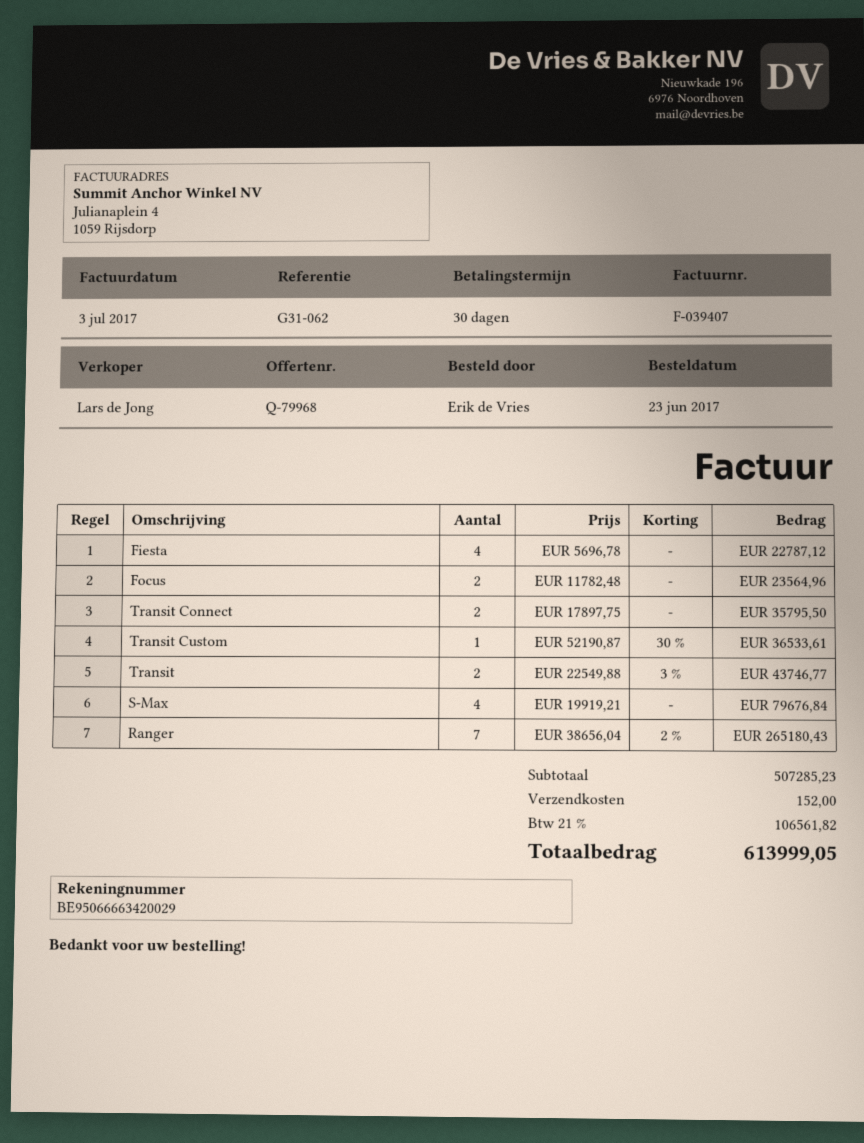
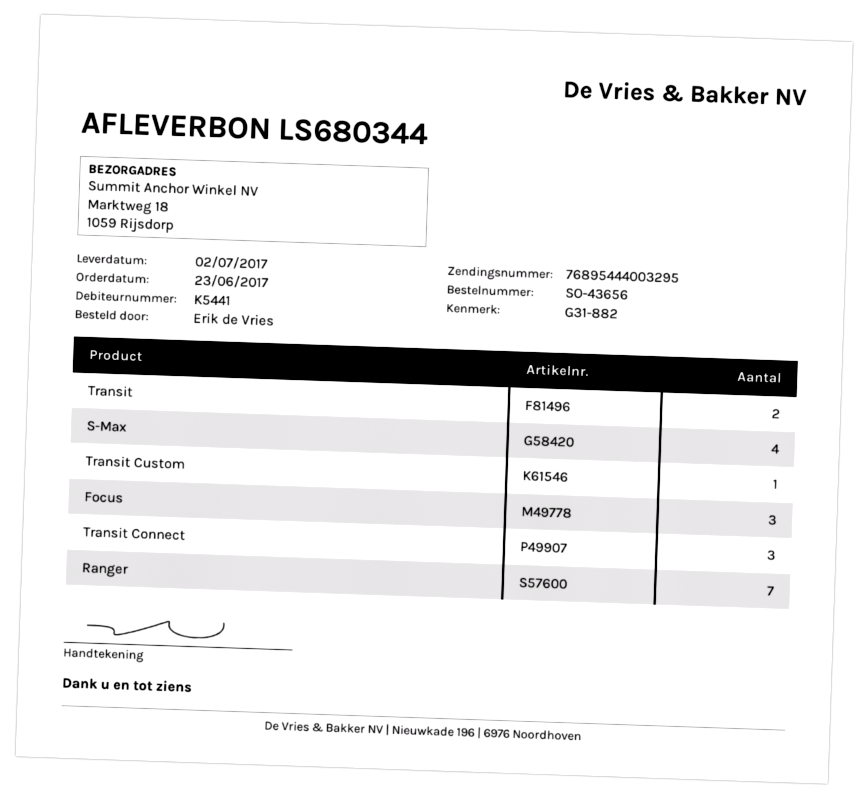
reference: G31-062 -> G31-882
Fiesta: 4 -> none
Focus: 2 -> 3
Transit Connect: 2 -> 3

